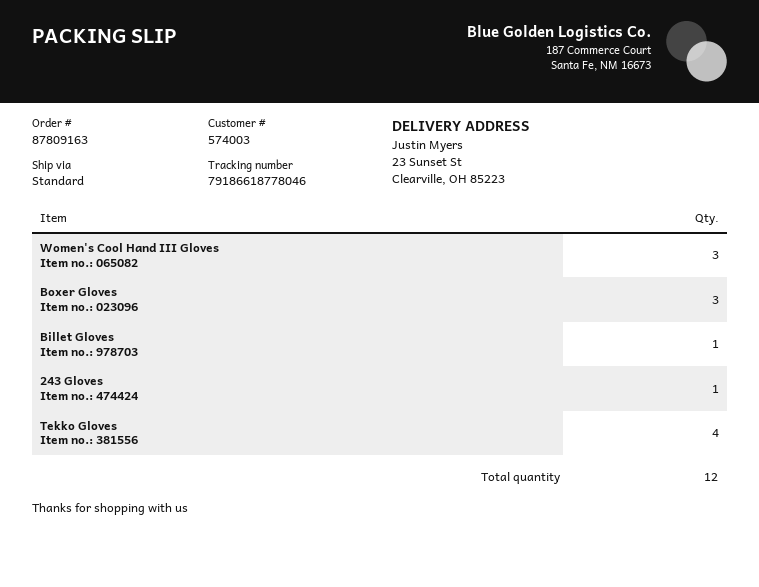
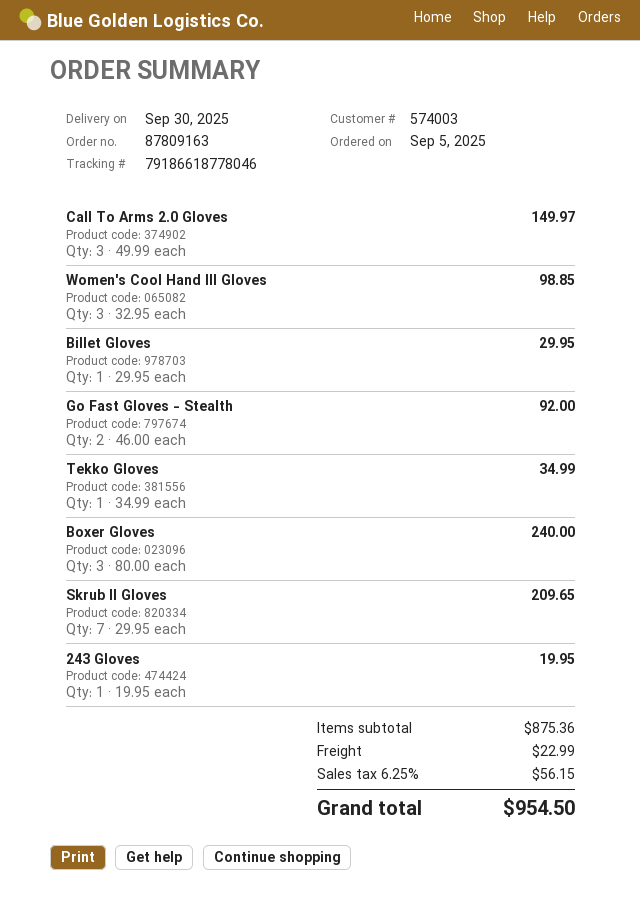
Tekko Gloves: 4 -> 1
Call To Arms 2.0 Gloves: none -> 3
Go Fast Gloves - Stealth: none -> 2
Skrub II Gloves: none -> 7

